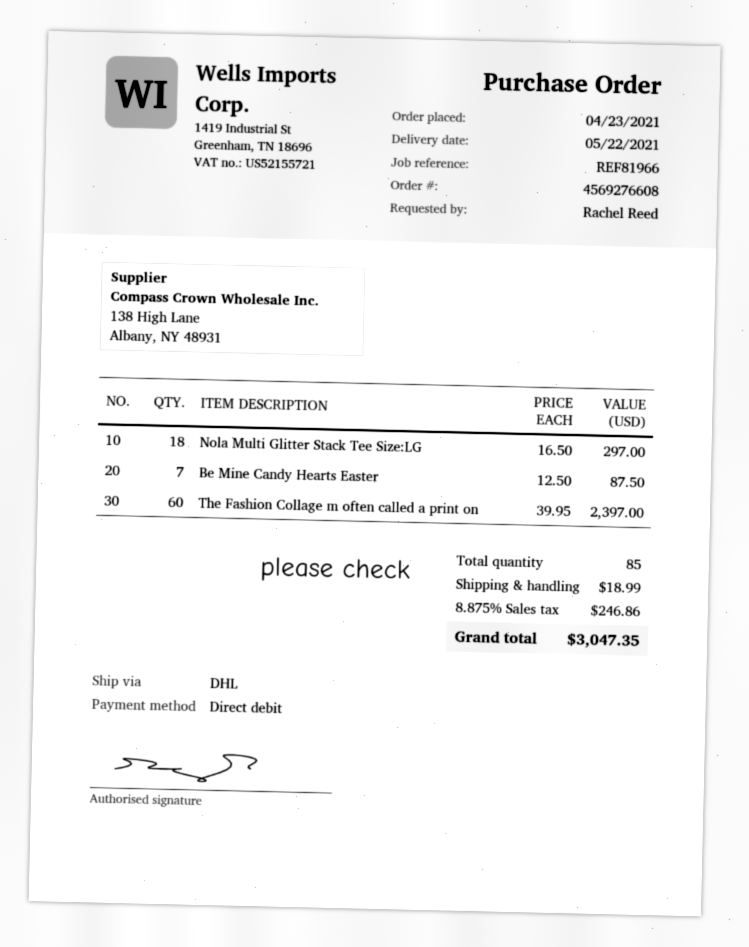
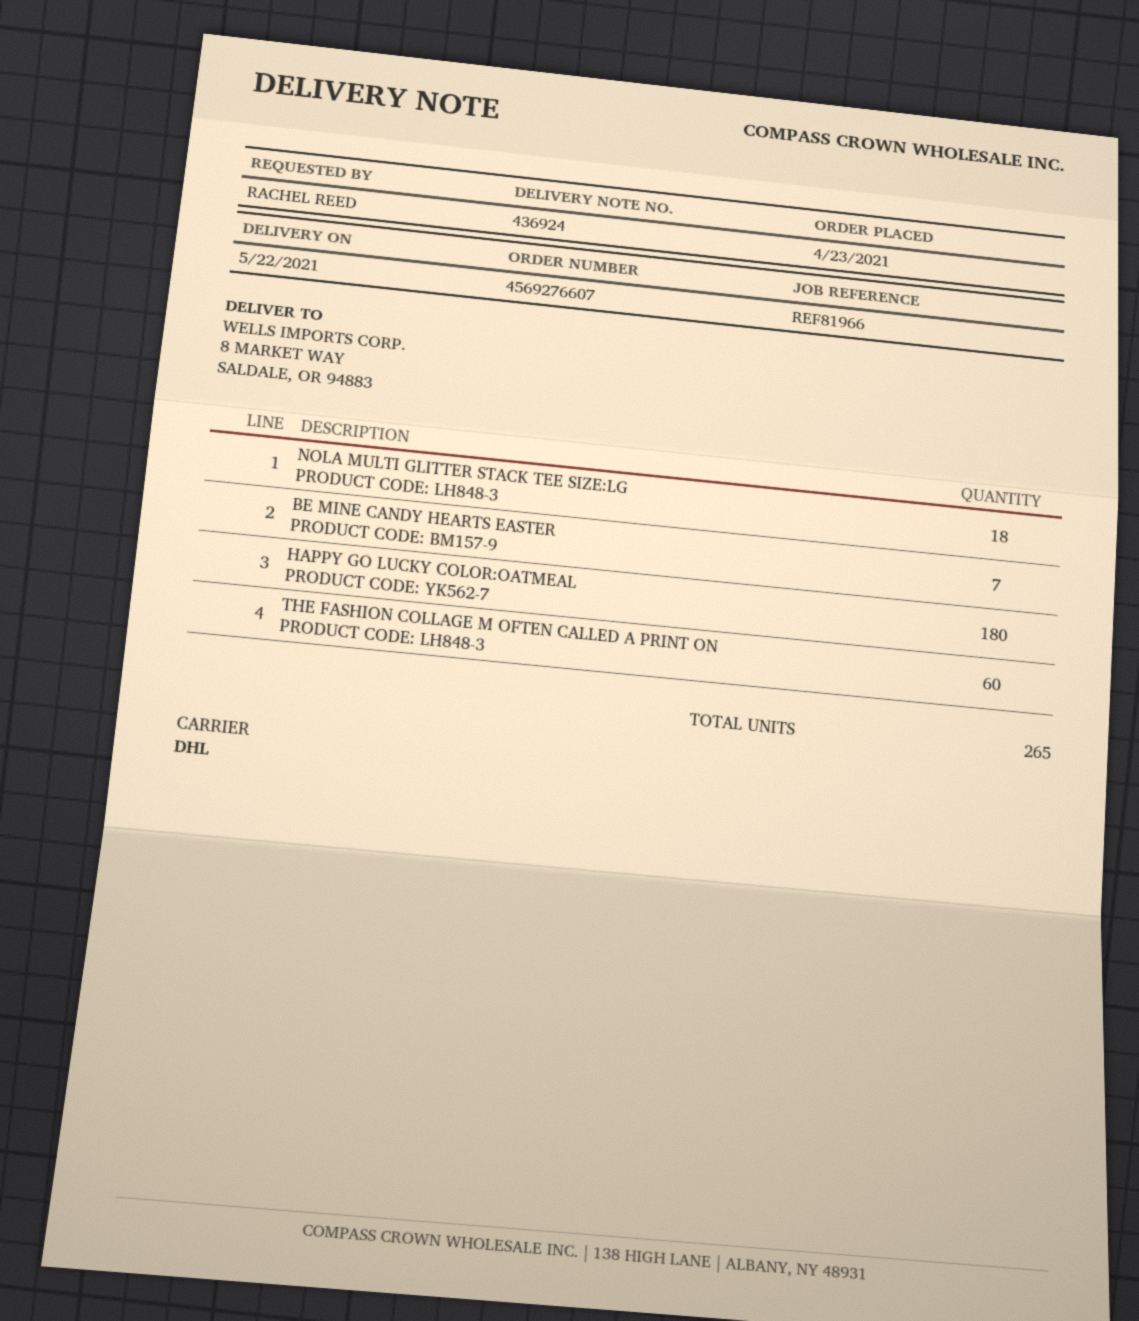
order number: 4569276608 -> 4569276607
HAPPY GO LUCKY COLOR:OATMEAL: none -> 180
total quantity: 85 -> 265

